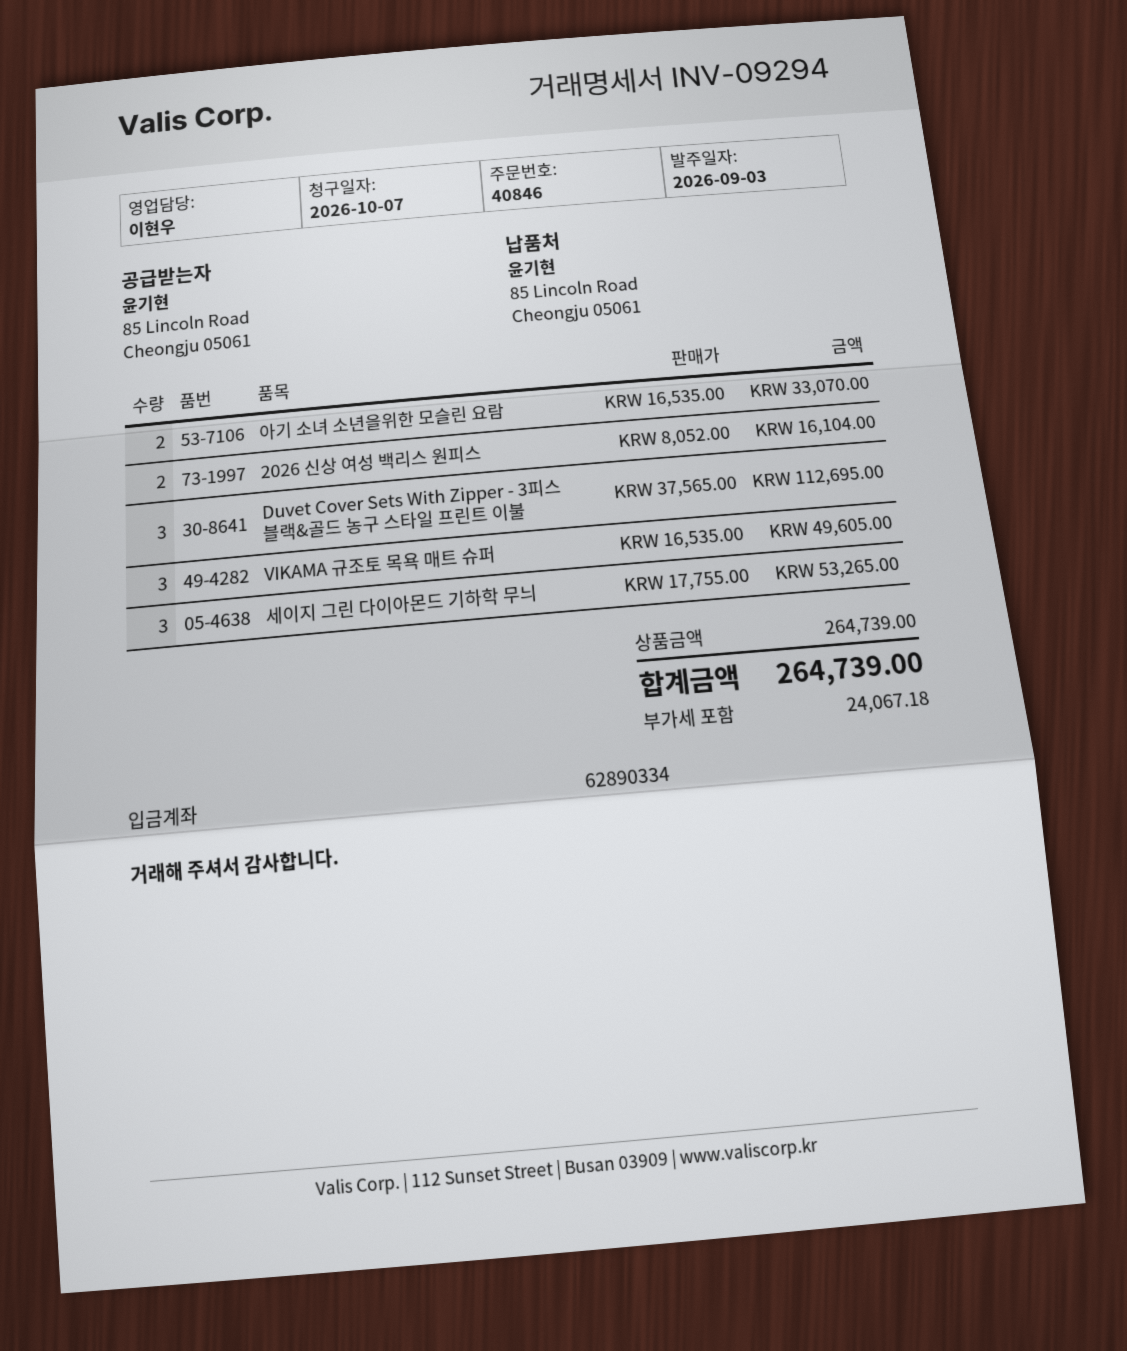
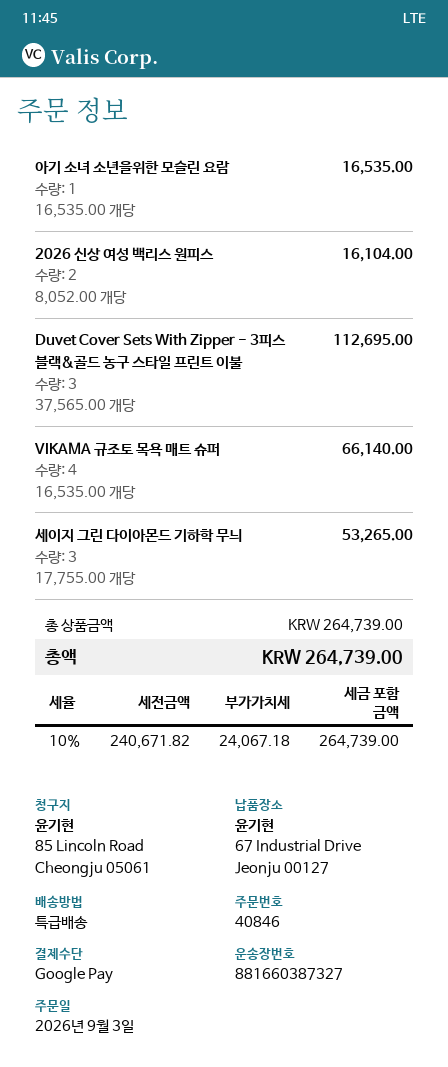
ship to: 85 Lincoln Road, Cheongju 05061 -> 67 Industrial Drive, Jeonju 00127
아기 소녀 소년을위한 모슬린 요람: 2 x 16535.00 = 33070.00 -> 1 x 16535.00 = 16535.00
VIKAMA 규조토 목욕 매트 슈퍼: 3 x 16535.00 = 49605.00 -> 4 x 16535.00 = 66140.00

